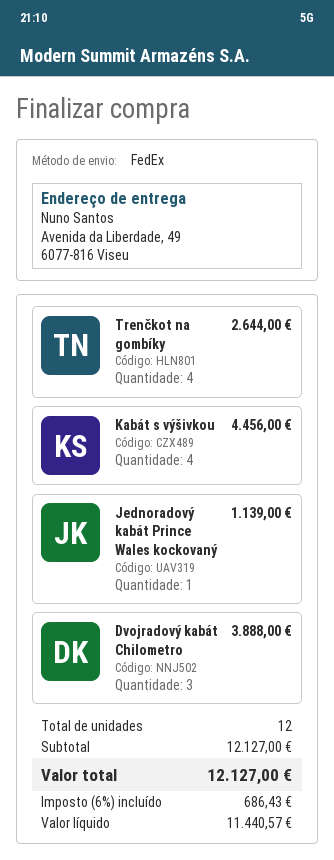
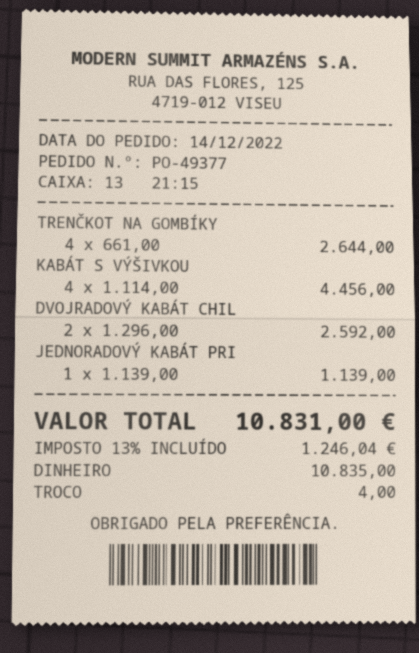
Dvojradový kabát Chilometro: 3 for 3888.00 -> 2 for 2592.00
tax: 6% = 686.43 -> 13% = 1246.04
total: 12127.00 -> 10831.00

